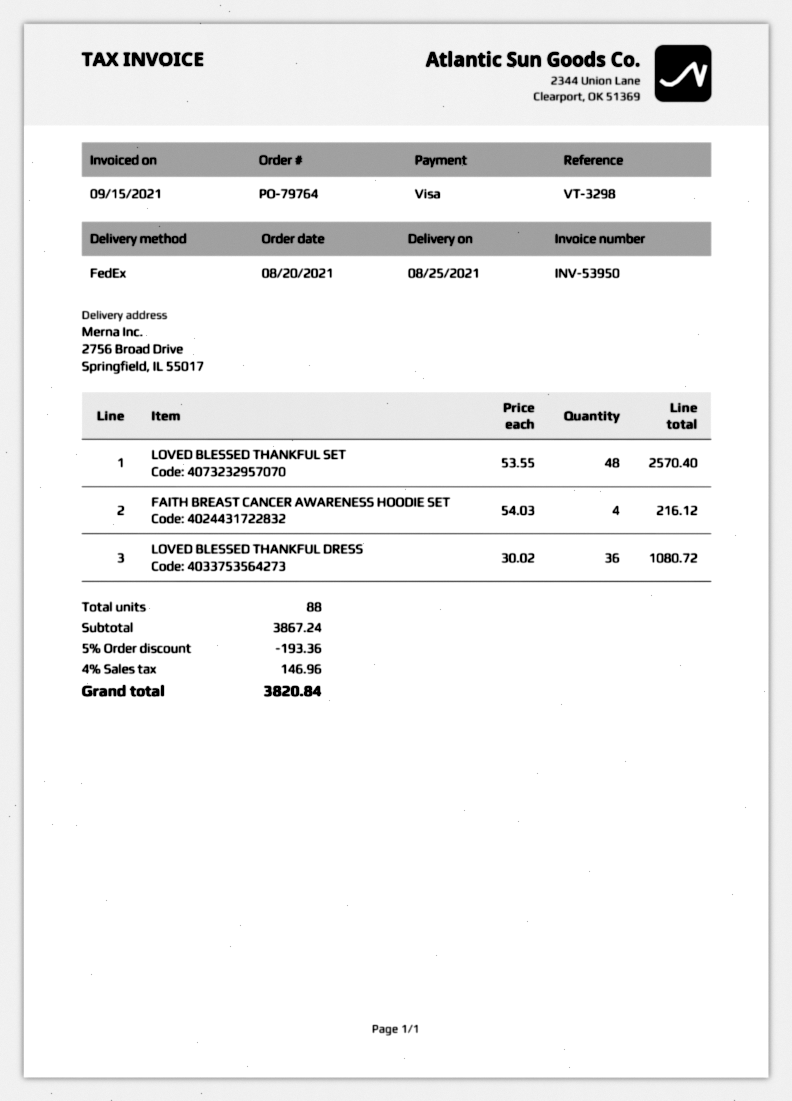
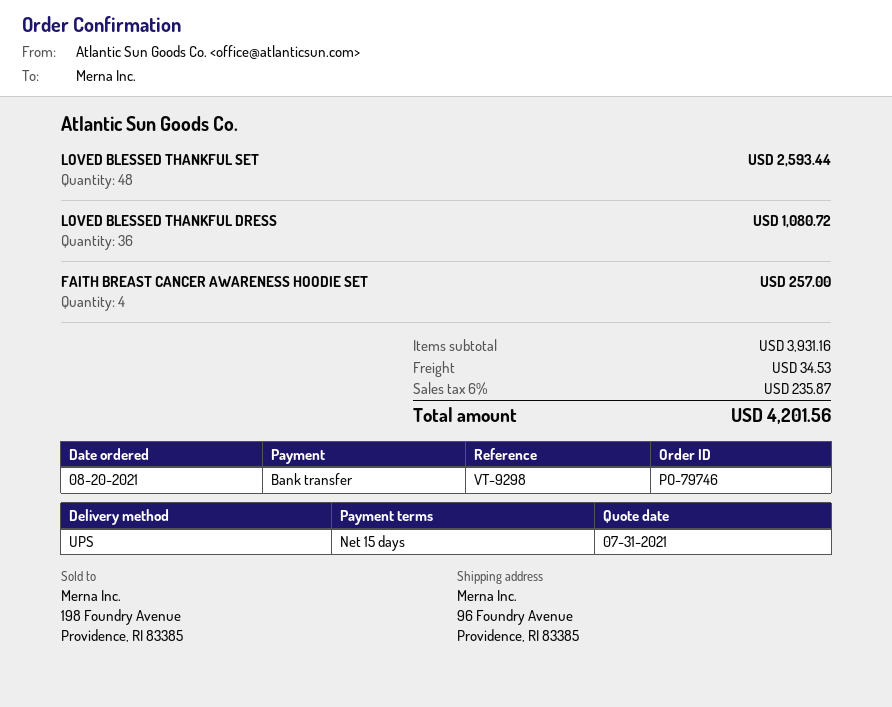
order number: PO-79764 -> PO-79746
reference: VT-3298 -> VT-9298
payment method: Visa -> bank transfer
shipping method: FedEx -> UPS
ship to: 2756 Broad Drive, Springfield, IL 55017 -> 96 Foundry Avenue, Providence, RI 83385
LOVED BLESSED THANKFUL SET: 48 for 2570.40 -> 48 for 2593.44
FAITH BREAST CANCER AWARENESS HOODIE SET: 4 for 216.12 -> 4 for 257.00
subtotal: 3867.24 -> 3931.16
discount: 5% = 193.36 -> none
shipping: none -> 34.53
tax: 4% = 146.96 -> 6% = 235.87
total: 3820.84 -> 4201.56

